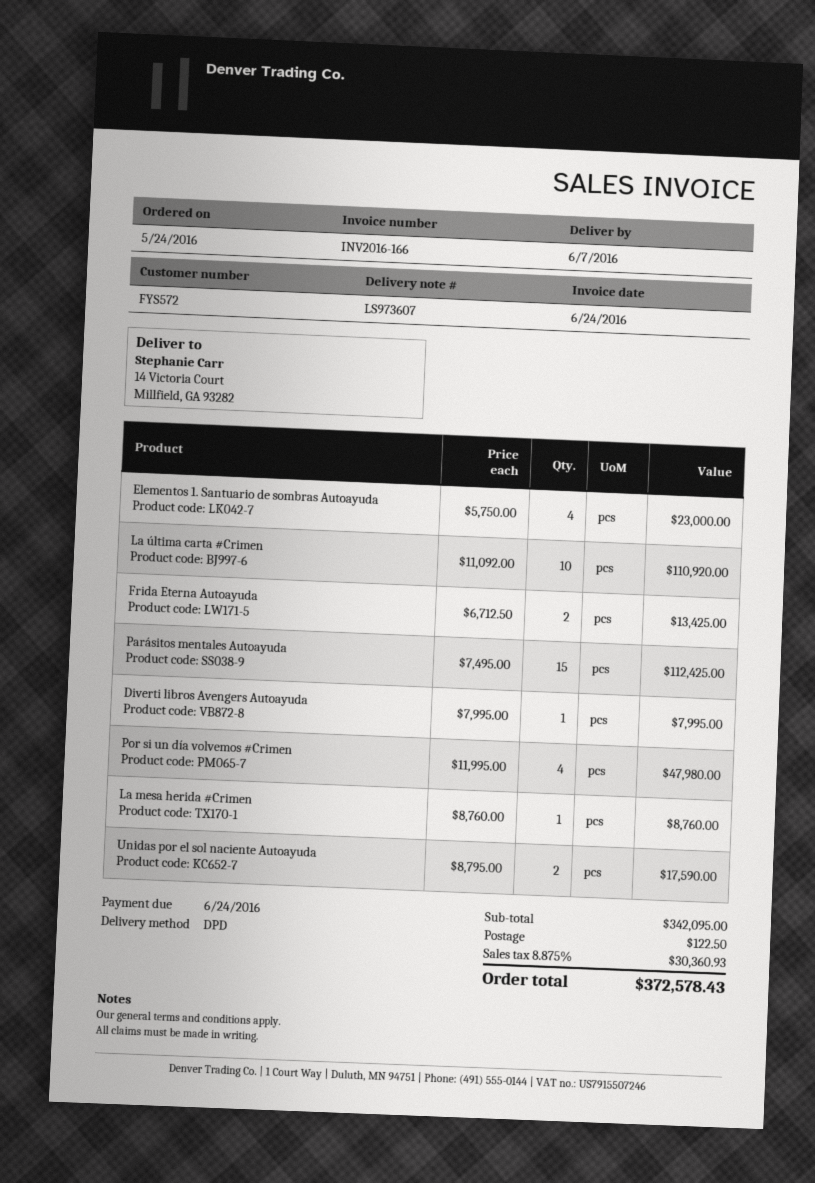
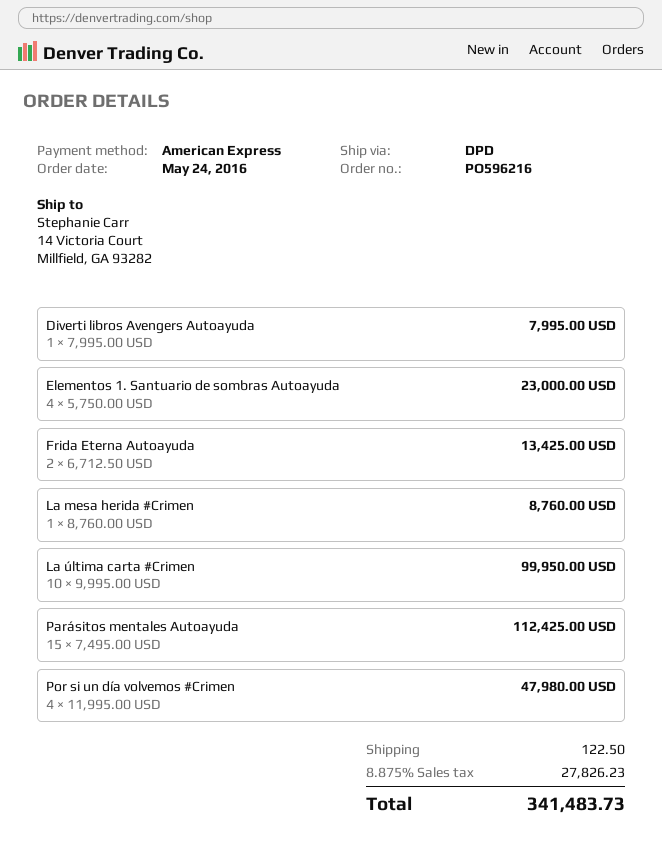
La última carta #Crimen: 10 x 11092.00 = 110920.00 -> 10 x 9995.00 = 99950.00
Unidas por el sol naciente Autoayuda: 2 x 8795.00 = 17590.00 -> none
tax: 8.875% = 30360.93 -> 8.875% = 27826.23
total: 372578.43 -> 341483.73

